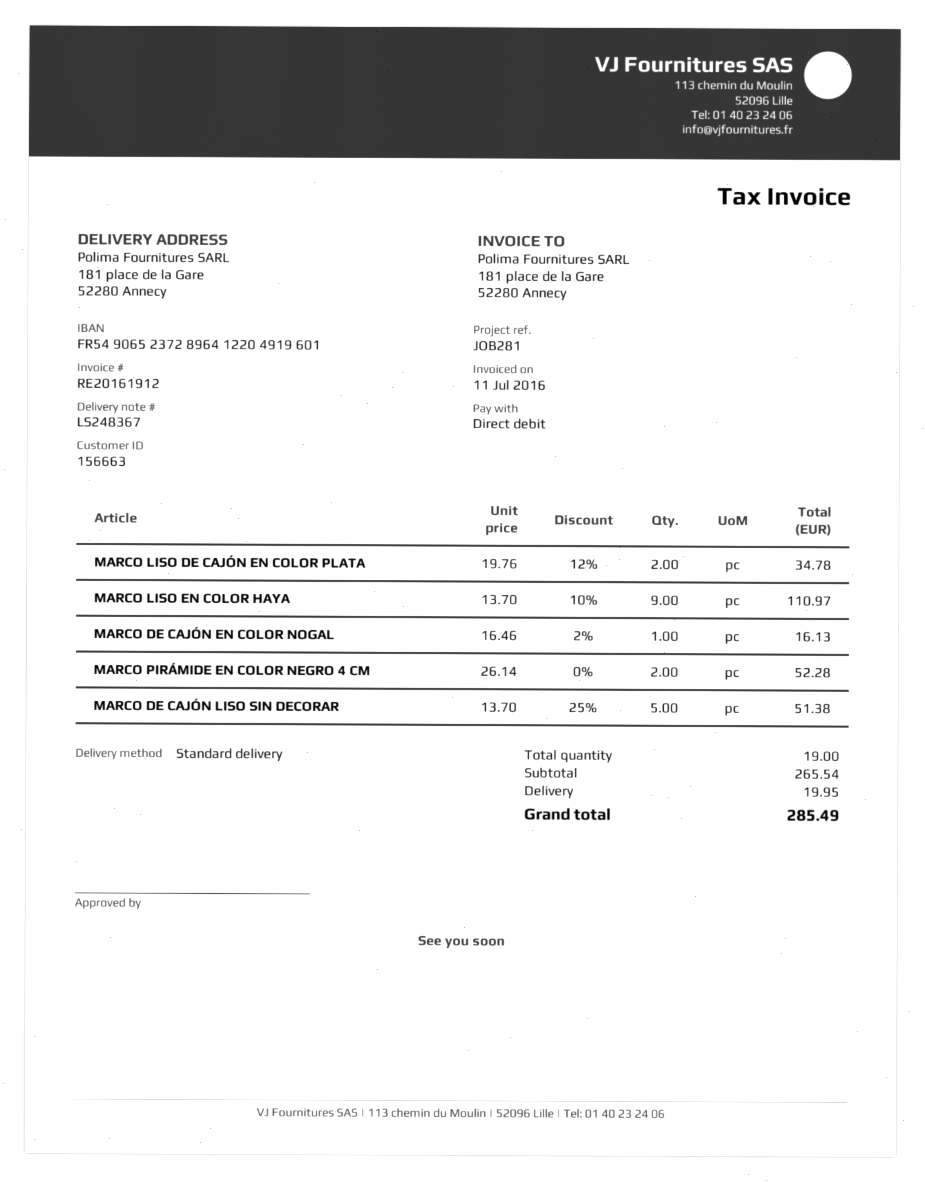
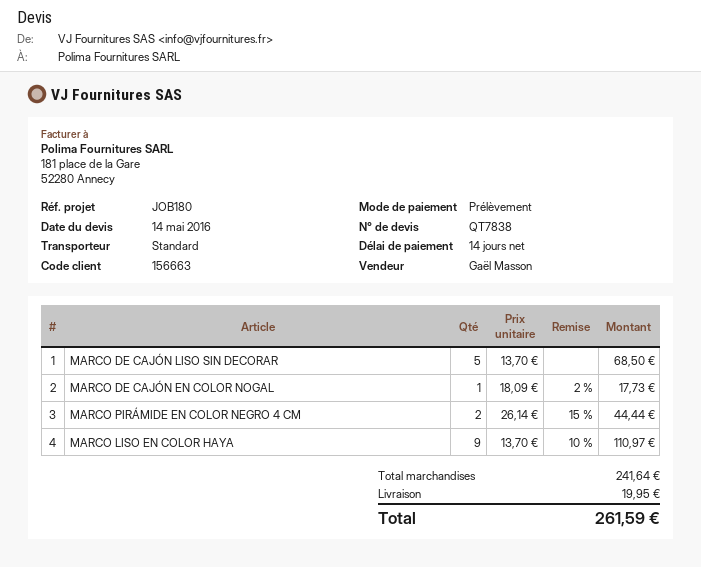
reference: JOB281 -> JOB180
MARCO LISO DE CAJÓN EN COLOR PLATA: 2 x 19.76 - 12% = 34.78 -> none
MARCO DE CAJÓN EN COLOR NOGAL: 1 x 16.46 - 2% = 16.13 -> 1 x 18.09 - 2% = 17.73
MARCO PIRÁMIDE EN COLOR NEGRO 4 CM: 2 x 26.14 = 52.28 -> 2 x 26.14 - 15% = 44.44
MARCO DE CAJÓN LISO SIN DECORAR: 5 x 13.70 - 25% = 51.38 -> 5 x 13.70 = 68.50
subtotal: 265.54 -> 241.64
total: 285.49 -> 261.59

